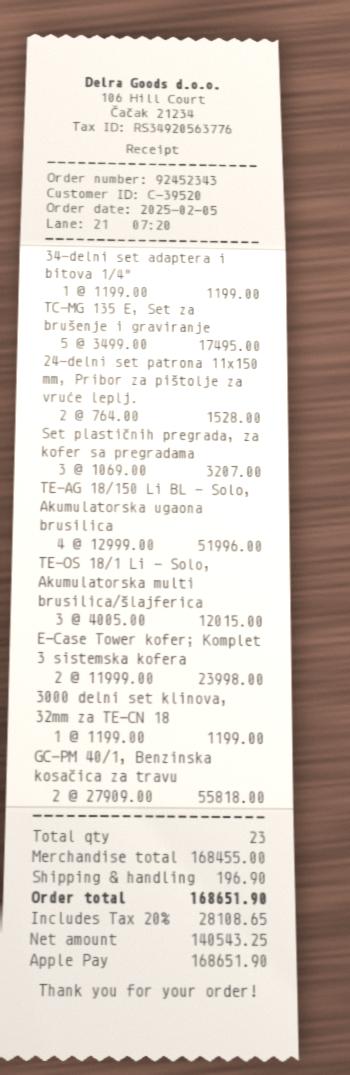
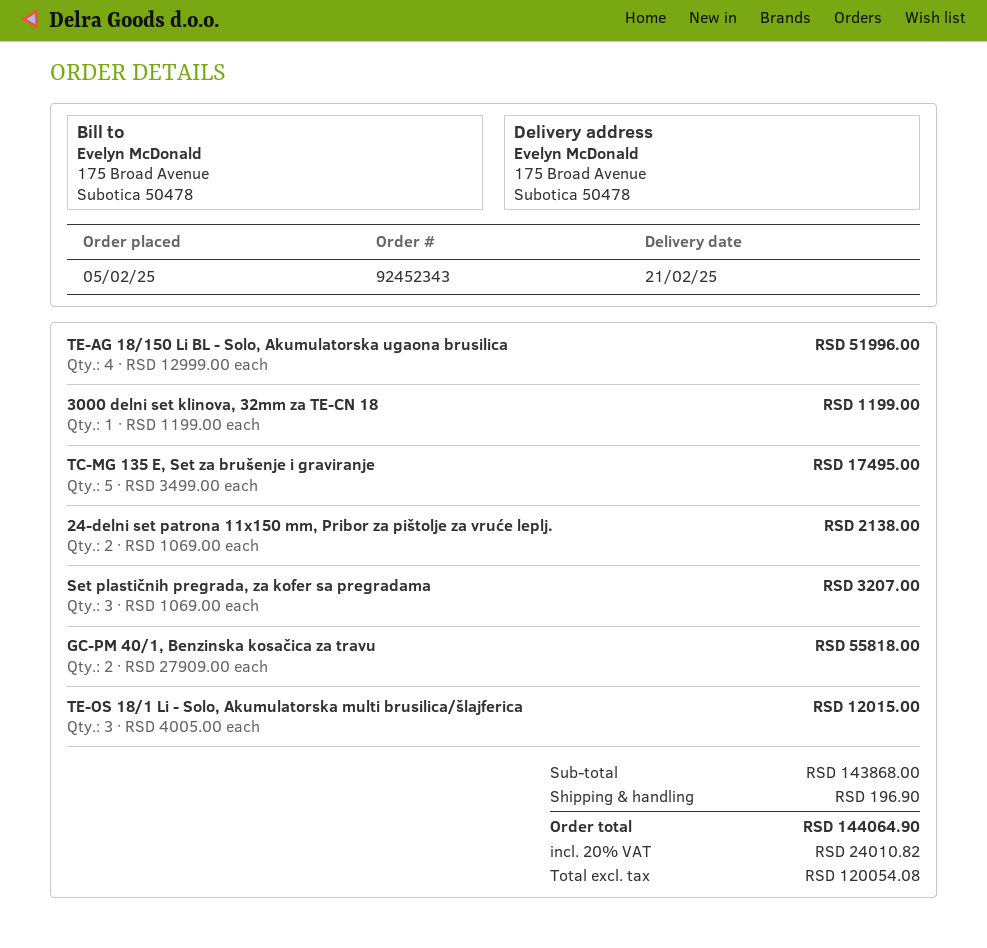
34-delni set adaptera i bitova 1/4": 1 x 1199.00 = 1199.00 -> none
24-delni set patrona 11x150 mm, Pribor za pištolje za vruće leplj.: 2 x 764.00 = 1528.00 -> 2 x 1069.00 = 2138.00
E-Case Tower kofer; Komplet 3 sistemska kofera: 2 x 11999.00 = 23998.00 -> none
subtotal: 168455.00 -> 143868.00
net: 140543.25 -> 120054.08
tax: 20% = 28108.65 -> 20% = 24010.82
total: 168651.90 -> 144064.90

